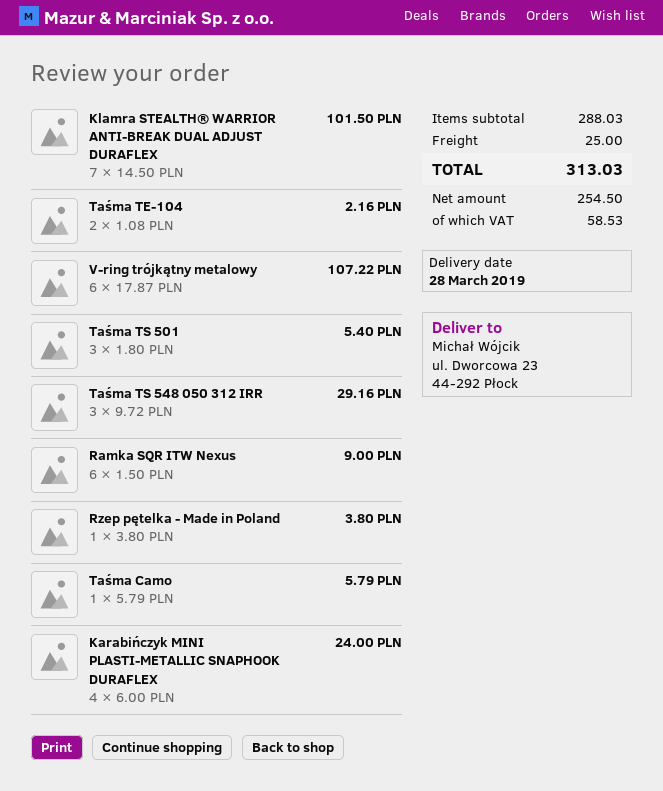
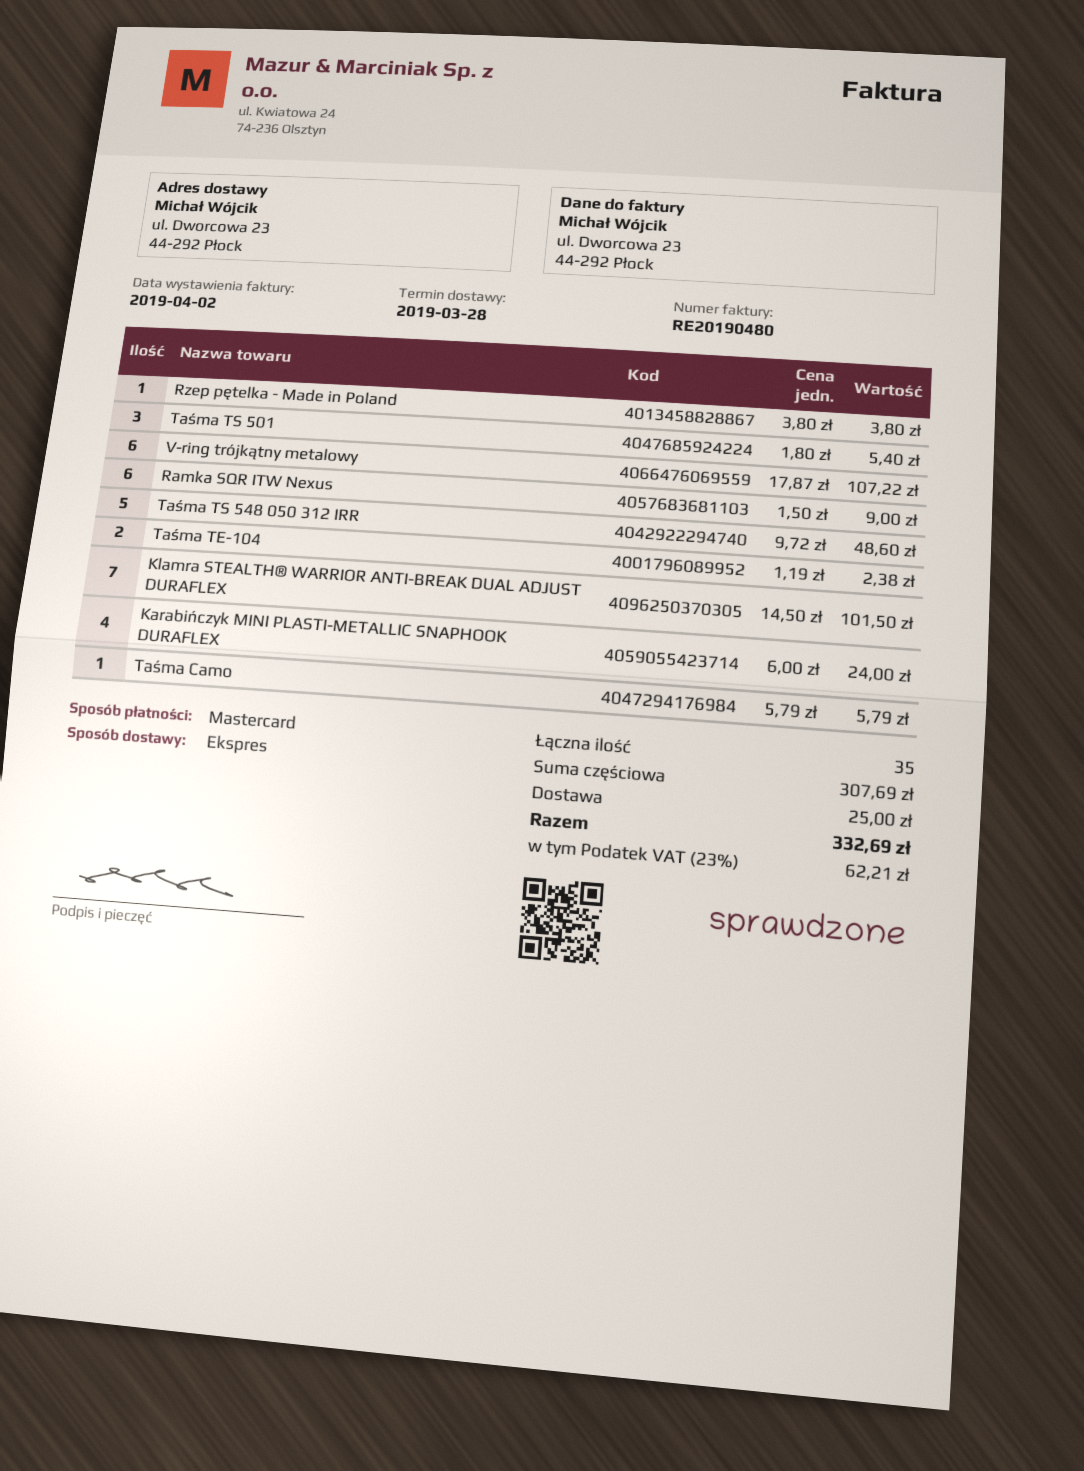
Taśma TE-104: 2 x 1.08 = 2.16 -> 2 x 1.19 = 2.38
Taśma TS 548 050 312 IRR: 3 x 9.72 = 29.16 -> 5 x 9.72 = 48.60
subtotal: 288.03 -> 307.69
tax: 58.53 -> 62.21
total: 313.03 -> 332.69

